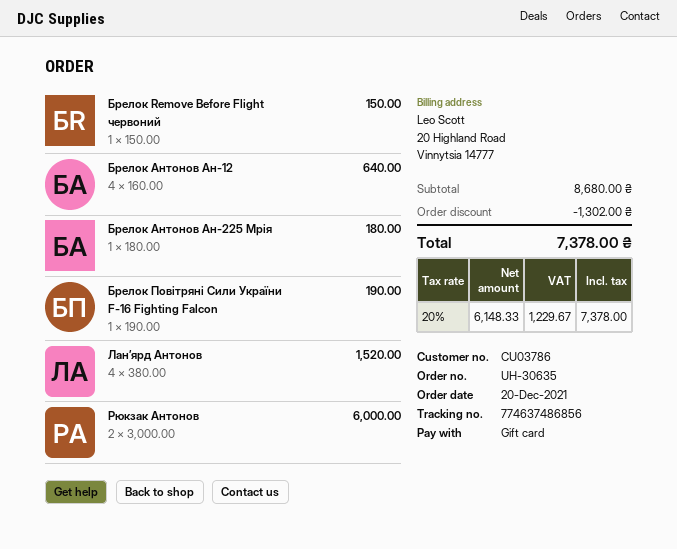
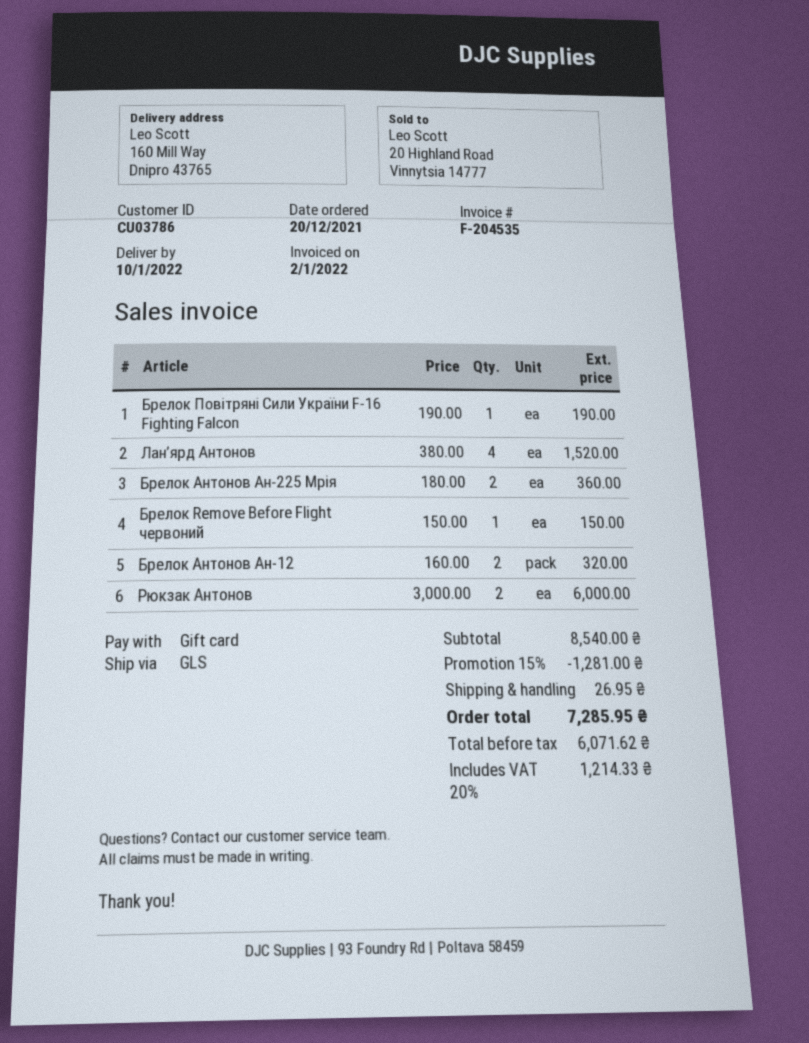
Брелок Антонов Ан-12: 4 x 160.00 = 640.00 -> 2 x 160.00 = 320.00
Брелок Антонов Ан-225 Мрія: 1 x 180.00 = 180.00 -> 2 x 180.00 = 360.00
subtotal: 8680.00 -> 8540.00
discount: 1302.00 -> 1281.00
shipping: none -> 26.95
net: 6148.33 -> 6071.62
tax: 20% = 1229.67 -> 20% = 1214.33
total: 7378.00 -> 7285.95

